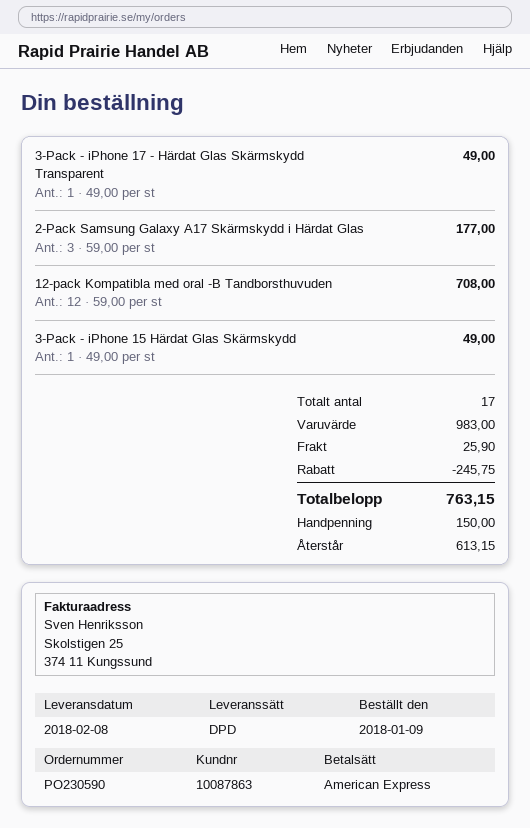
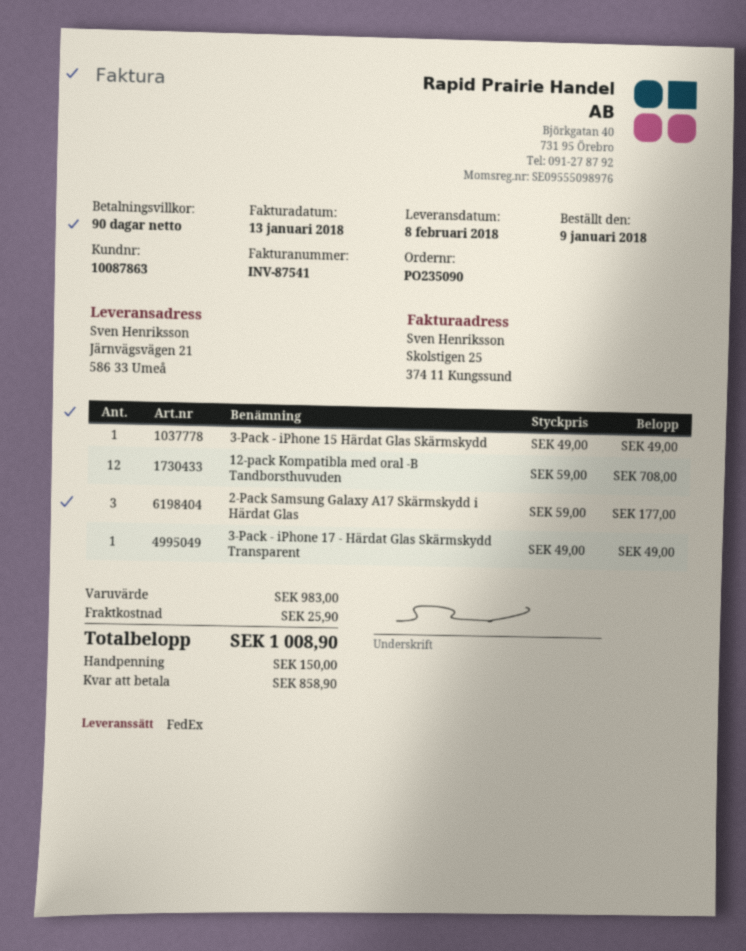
order number: PO230590 -> PO235090
shipping method: DPD -> FedEx
discount: 245.75 -> none
total: 763.15 -> 1008.90
balance: 613.15 -> 858.90

